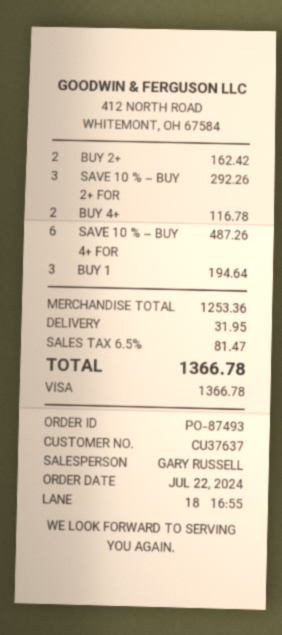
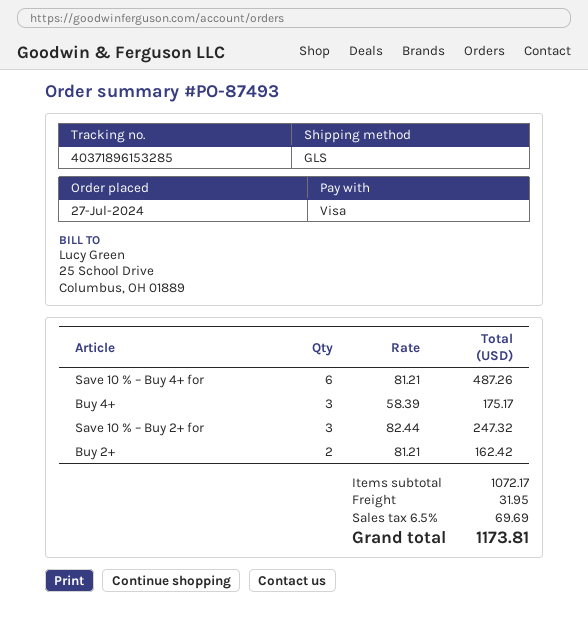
order date: 2024-07-22 -> 2024-07-27
SAVE 10 % – BUY 2+ FOR: 3 for 292.26 -> 3 for 247.32
BUY 4+: 2 for 116.78 -> 3 for 175.17
BUY 1: 3 for 194.64 -> none
subtotal: 1253.36 -> 1072.17
tax: 6.5% = 81.47 -> 6.5% = 69.69
total: 1366.78 -> 1173.81

